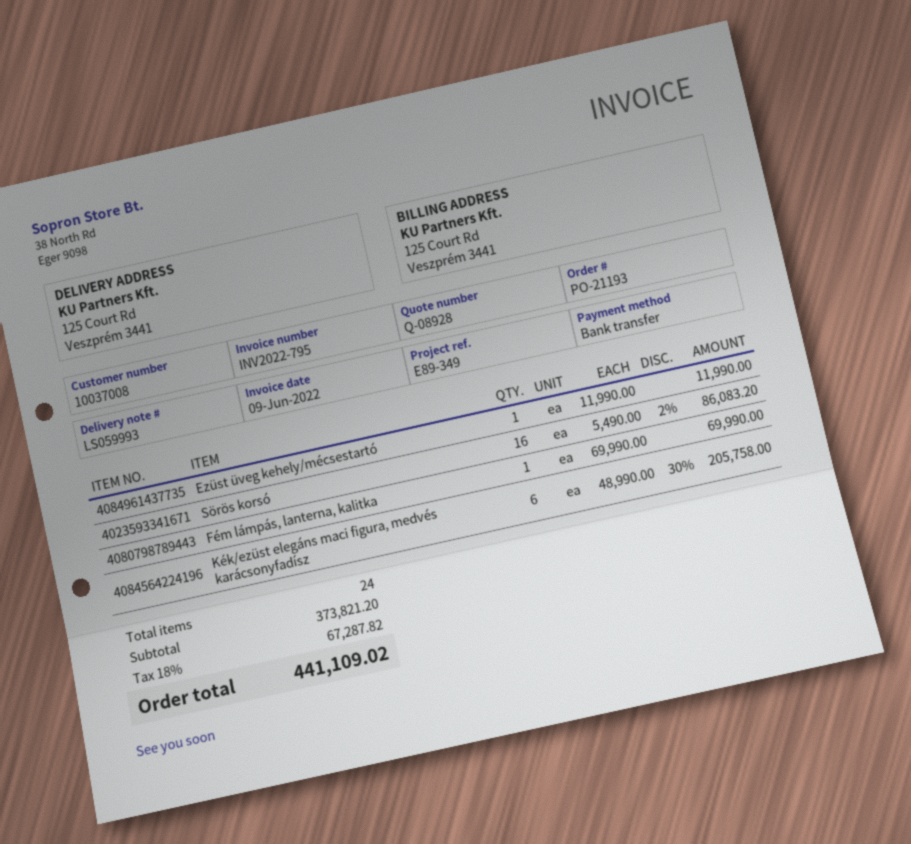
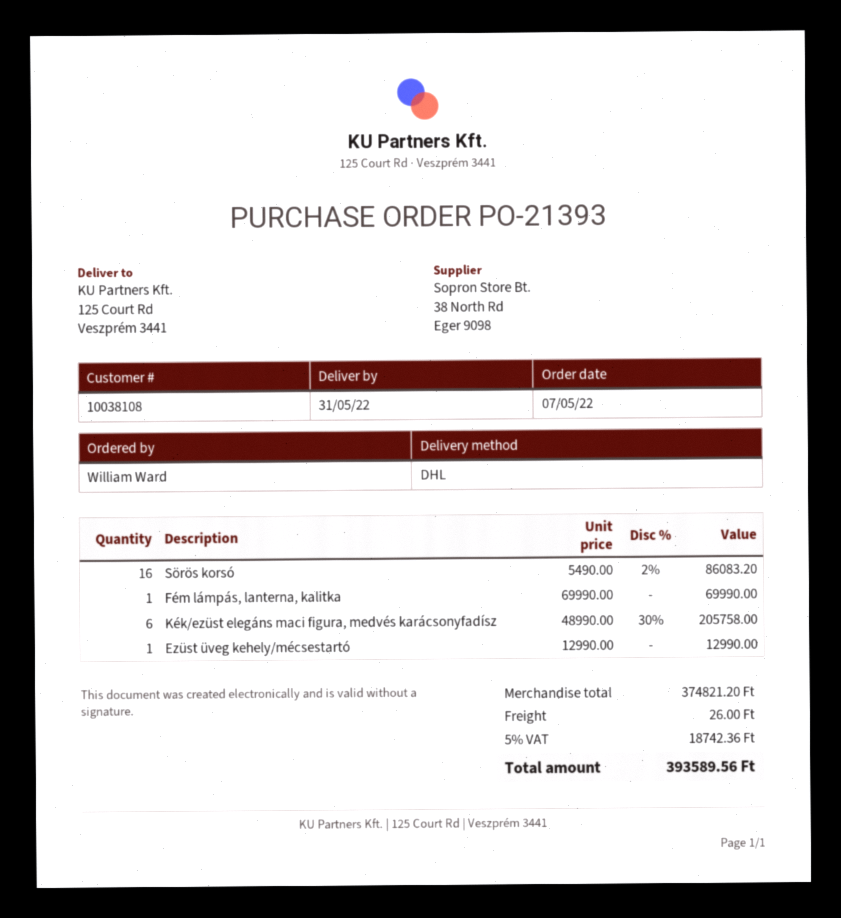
order number: PO-21193 -> PO-21393
customer number: 10037008 -> 10038108
Ezüst üveg kehely/mécsestartó: 1 x 11990.00 = 11990.00 -> 1 x 12990.00 = 12990.00
subtotal: 373821.20 -> 374821.20
shipping: none -> 26.00
tax: 18% = 67287.82 -> 5% = 18742.36
total: 441109.02 -> 393589.56

